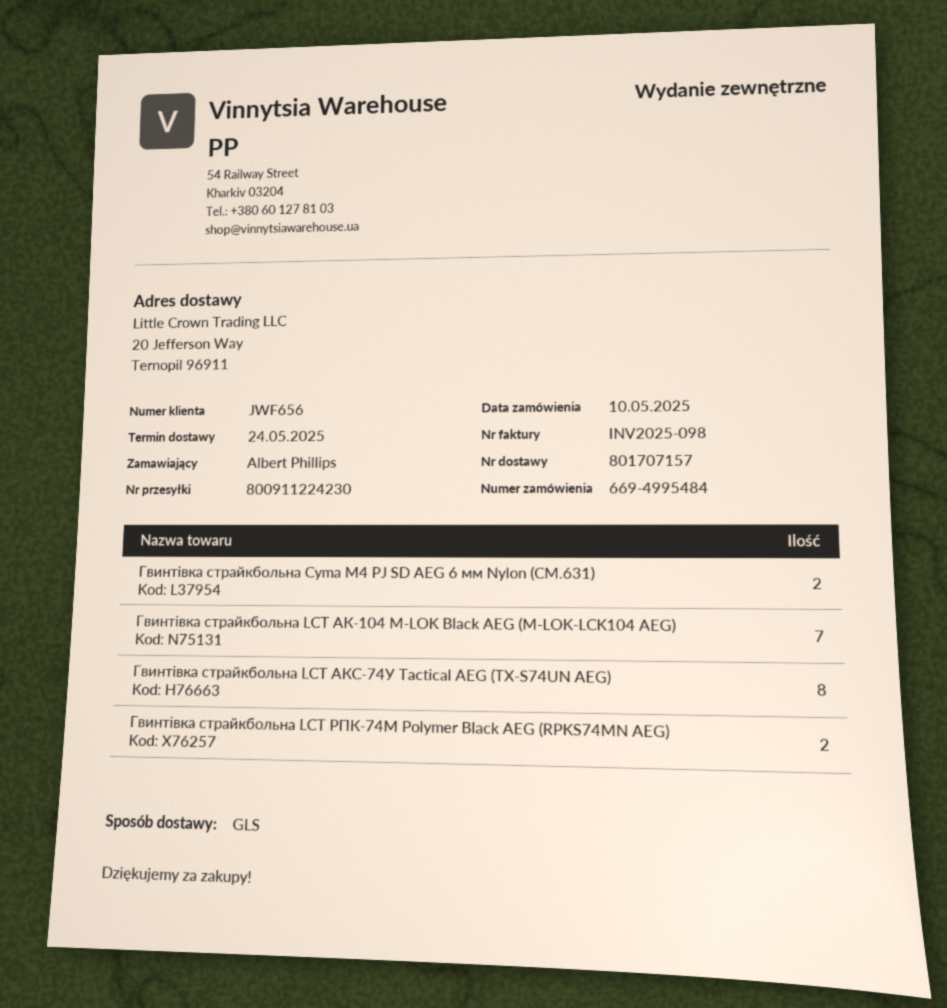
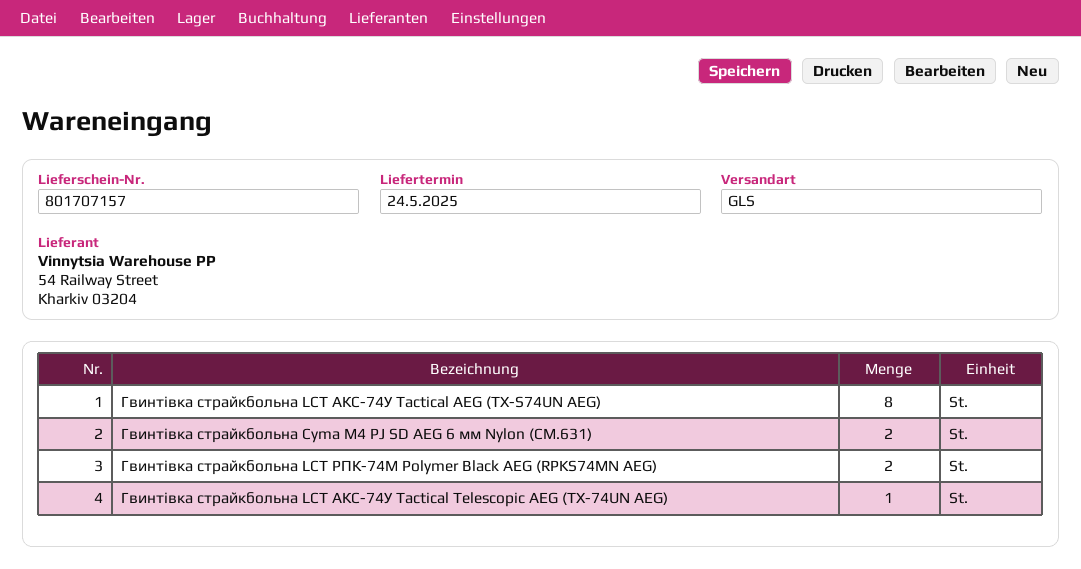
Гвинтівка страйкбольна LCT АК-104 M-LOK Black AEG (M-LOK-LCK104 AEG): 7 -> none
Гвинтівка страйкбольна LCT АКС-74У Tactical Telescopic AEG (TX-74UN AEG): none -> 1

